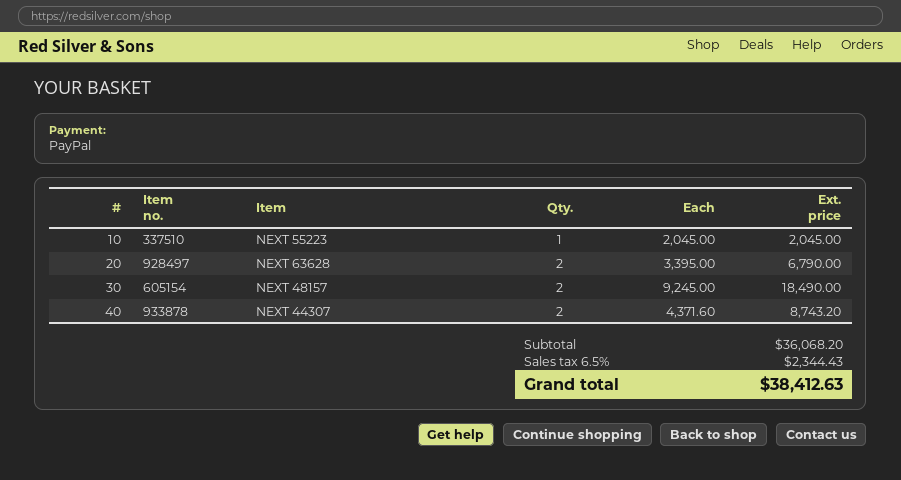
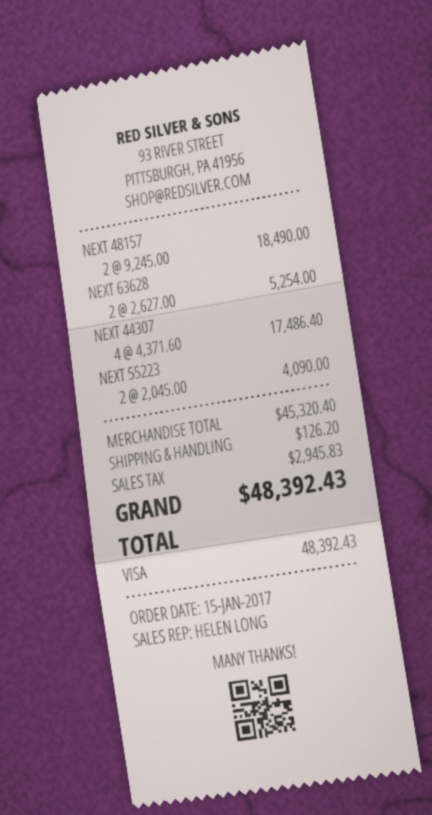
payment method: PayPal -> Visa
NEXT 55223: 1 x 2045.00 = 2045.00 -> 2 x 2045.00 = 4090.00
NEXT 63628: 2 x 3395.00 = 6790.00 -> 2 x 2627.00 = 5254.00
NEXT 44307: 2 x 4371.60 = 8743.20 -> 4 x 4371.60 = 17486.40
subtotal: 36068.20 -> 45320.40
shipping: none -> 126.20
tax: 2344.43 -> 2945.83
total: 38412.63 -> 48392.43

